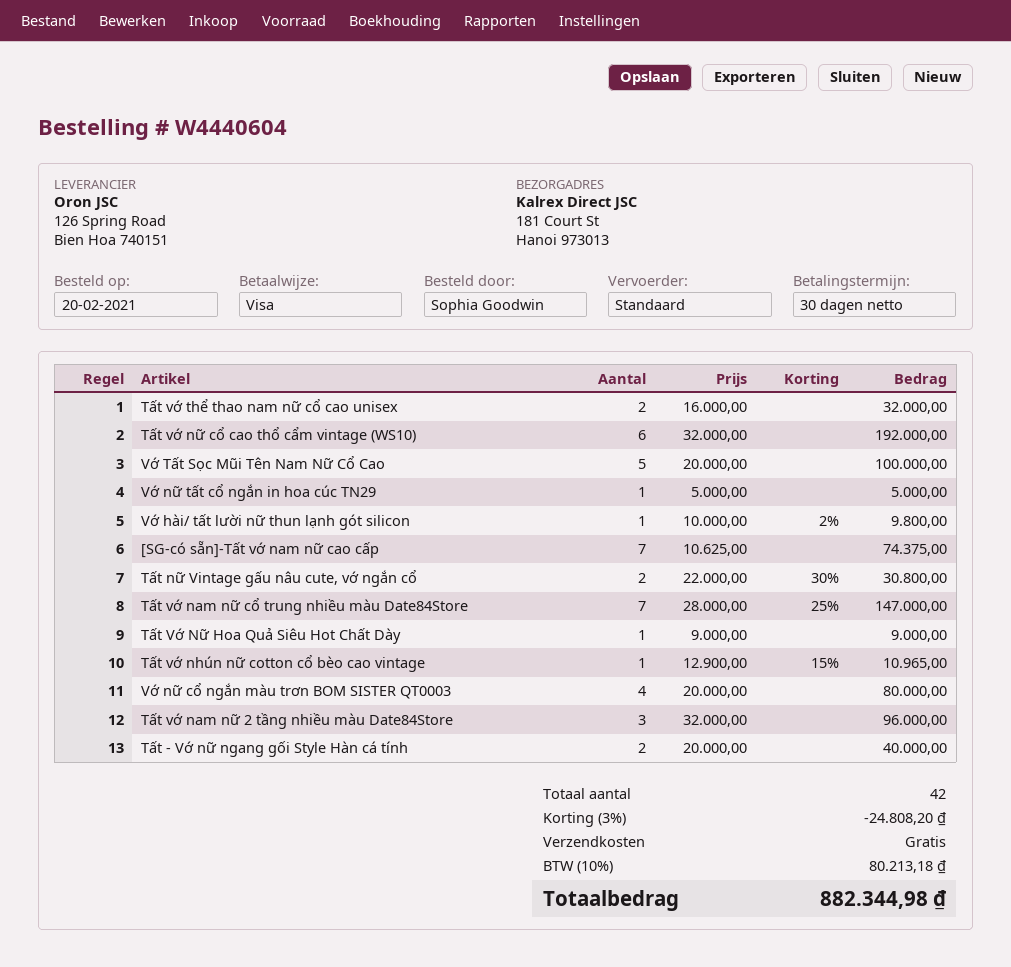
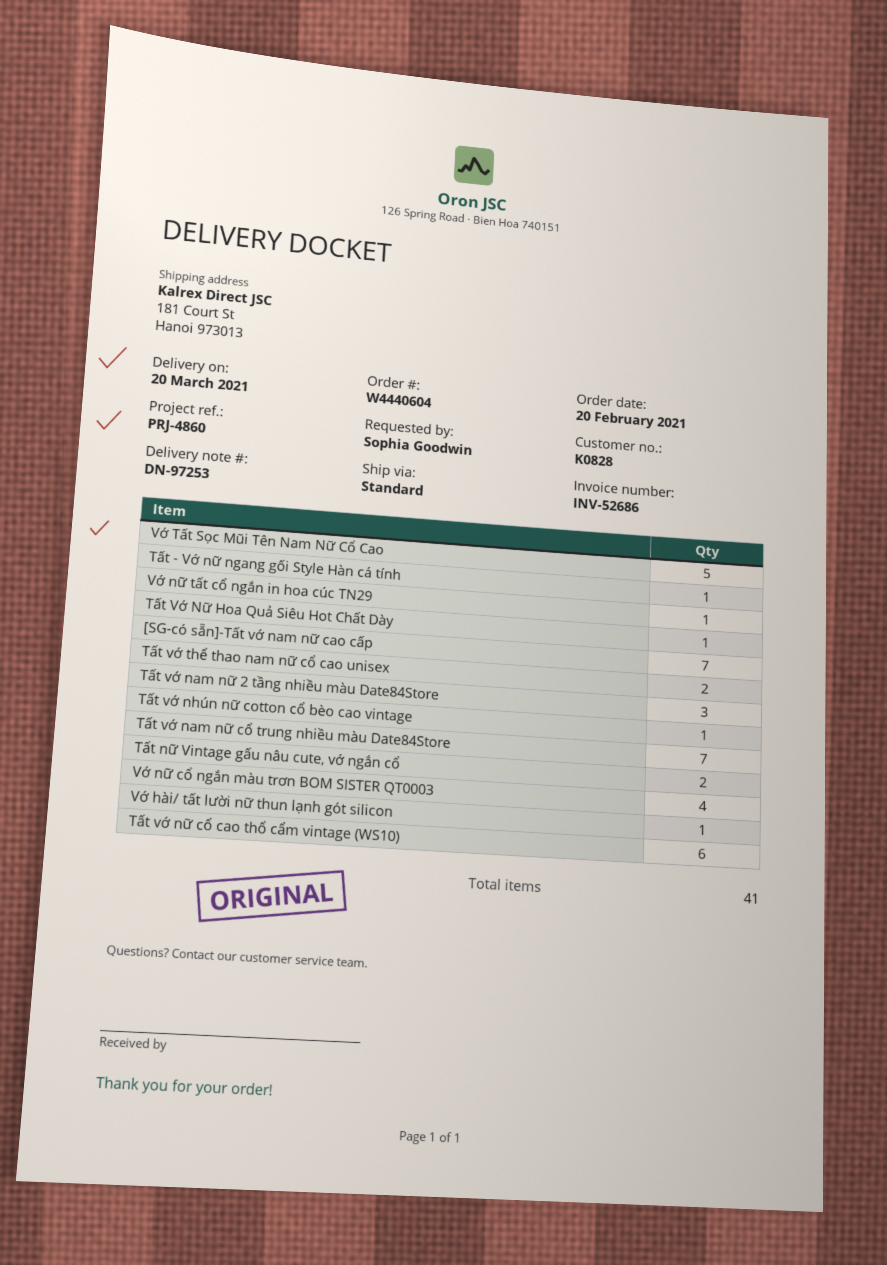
Tất - Vớ nữ ngang gối Style Hàn cá tính: 2 -> 1
total quantity: 42 -> 41

